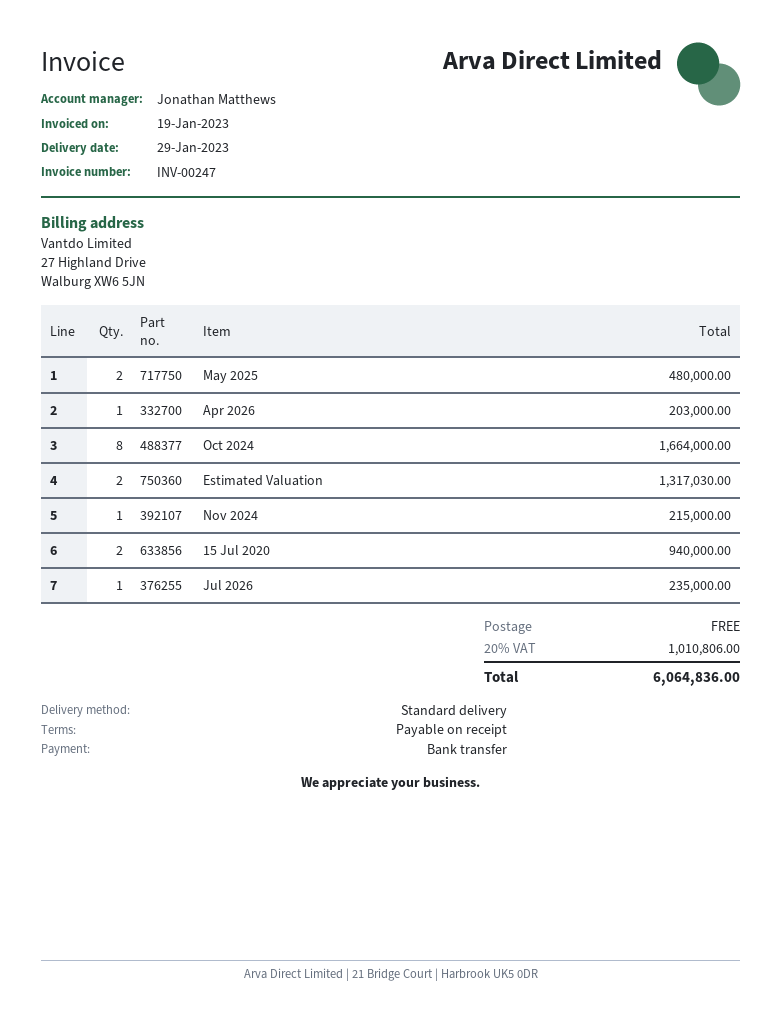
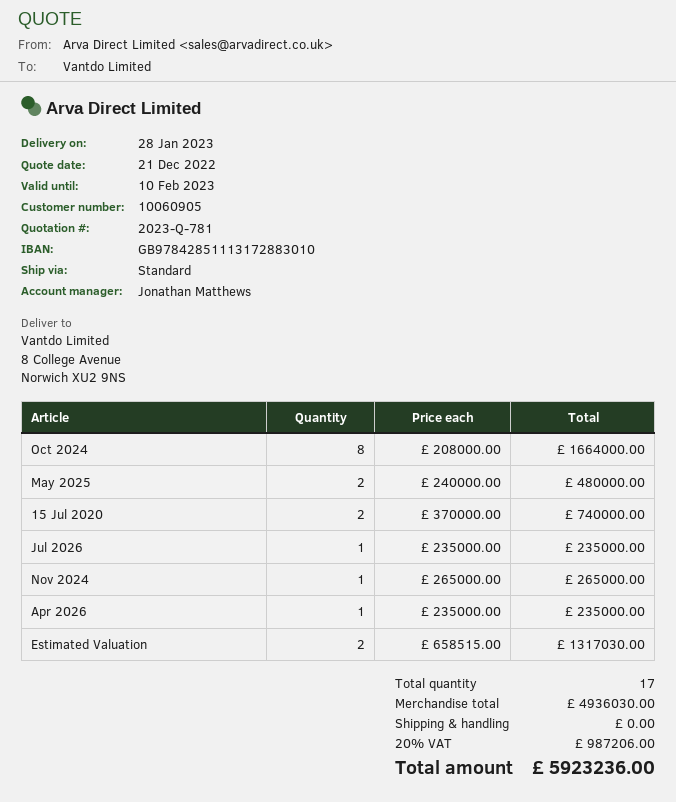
delivery date: 2023-01-29 -> 2023-01-28
Apr 2026: 1 for 203000.00 -> 1 for 235000.00
Nov 2024: 1 for 215000.00 -> 1 for 265000.00
15 Jul 2020: 2 for 940000.00 -> 2 for 740000.00
tax: 20% = 1010806.00 -> 20% = 987206.00
total: 6064836.00 -> 5923236.00

